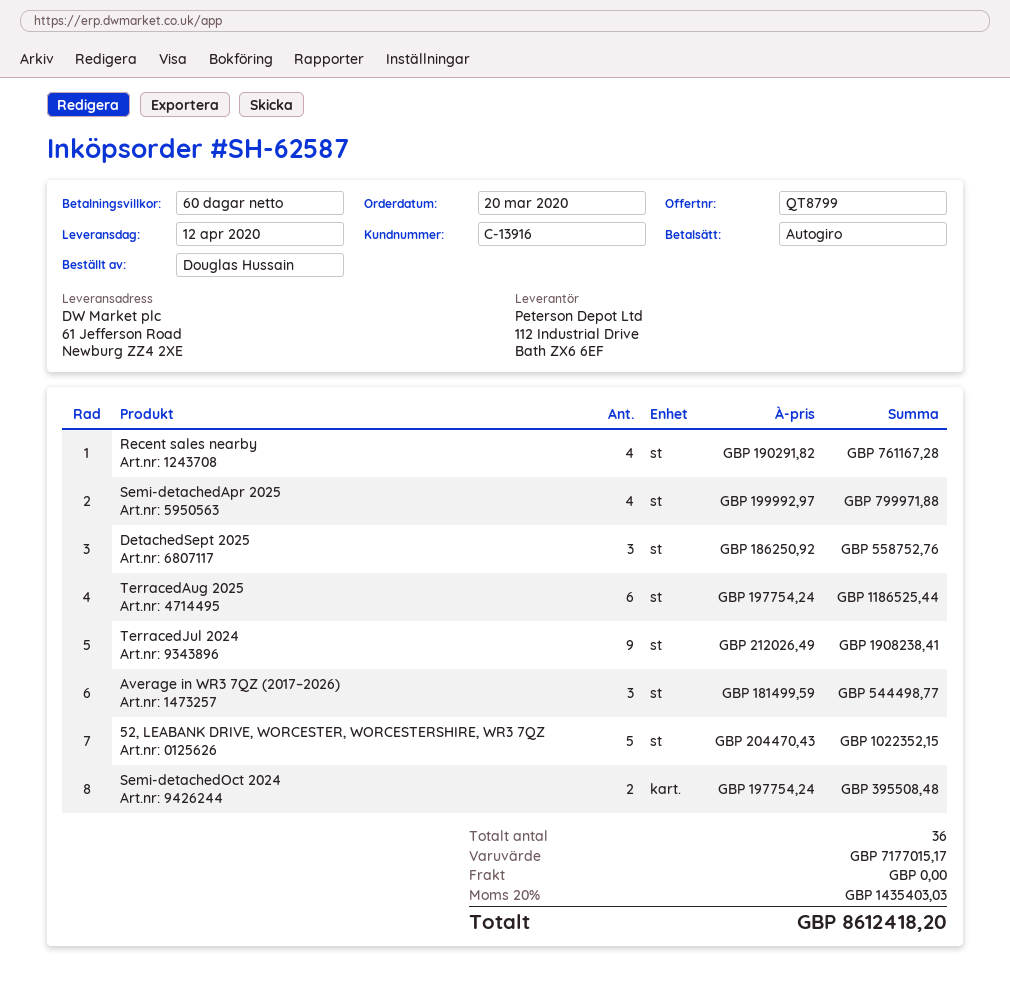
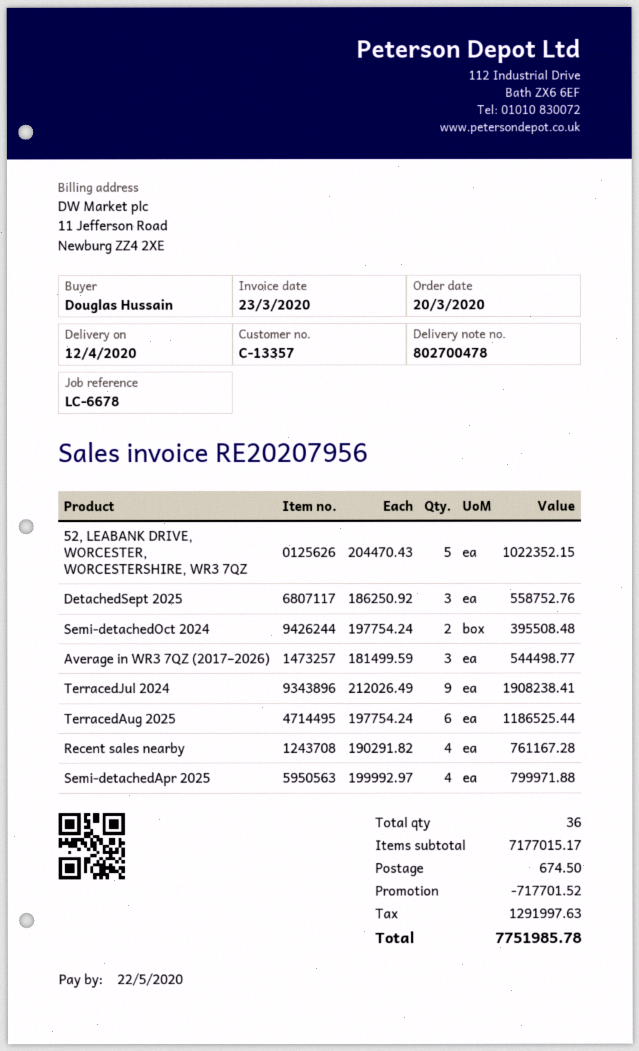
customer number: C-13916 -> C-13357
discount: none -> 717701.52
shipping: 0.00 -> 674.50
tax: 1435403.03 -> 1291997.63
total: 8612418.20 -> 7751985.78

